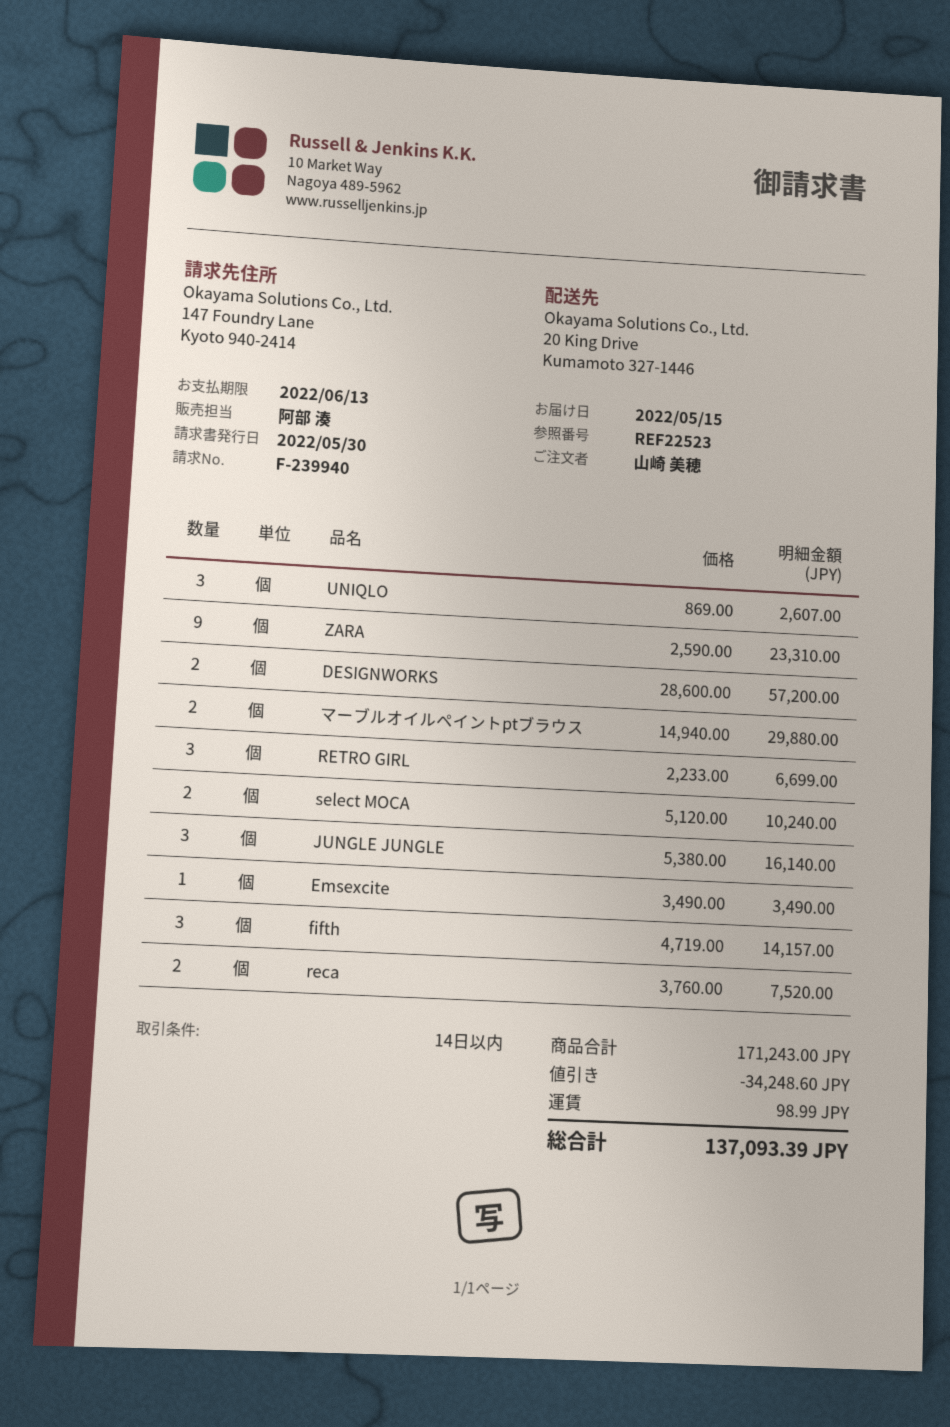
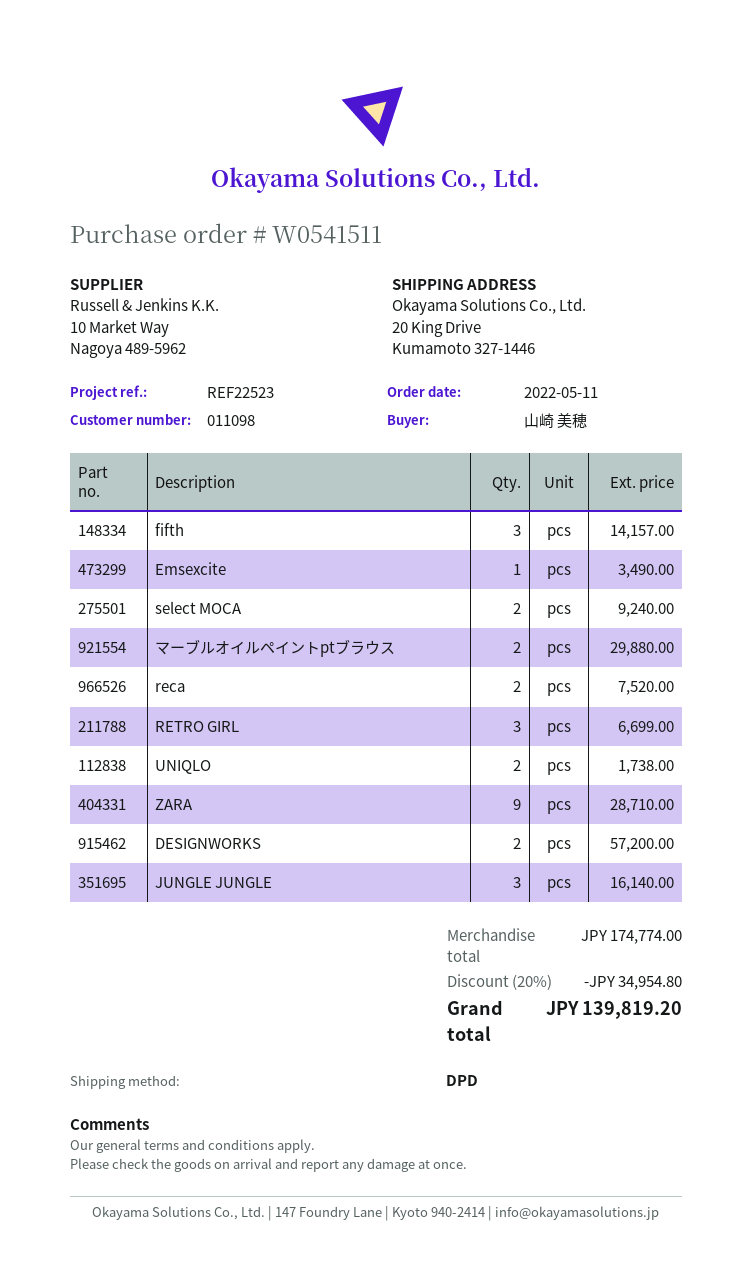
UNIQLO: 3 for 2607.00 -> 2 for 1738.00
ZARA: 9 for 23310.00 -> 9 for 28710.00
select MOCA: 2 for 10240.00 -> 2 for 9240.00
subtotal: 171243.00 -> 174774.00
discount: 34248.60 -> 34954.80
shipping: 98.99 -> none
total: 137093.39 -> 139819.20

